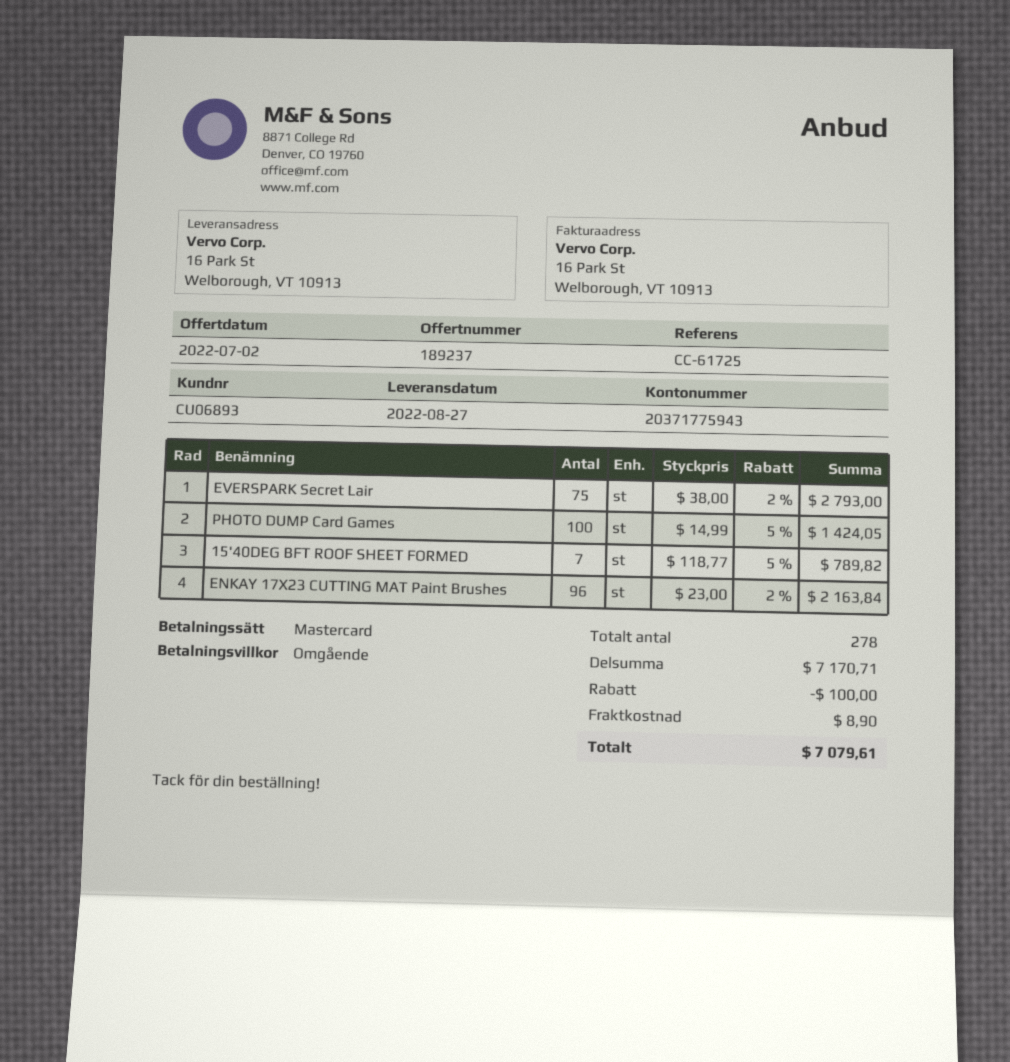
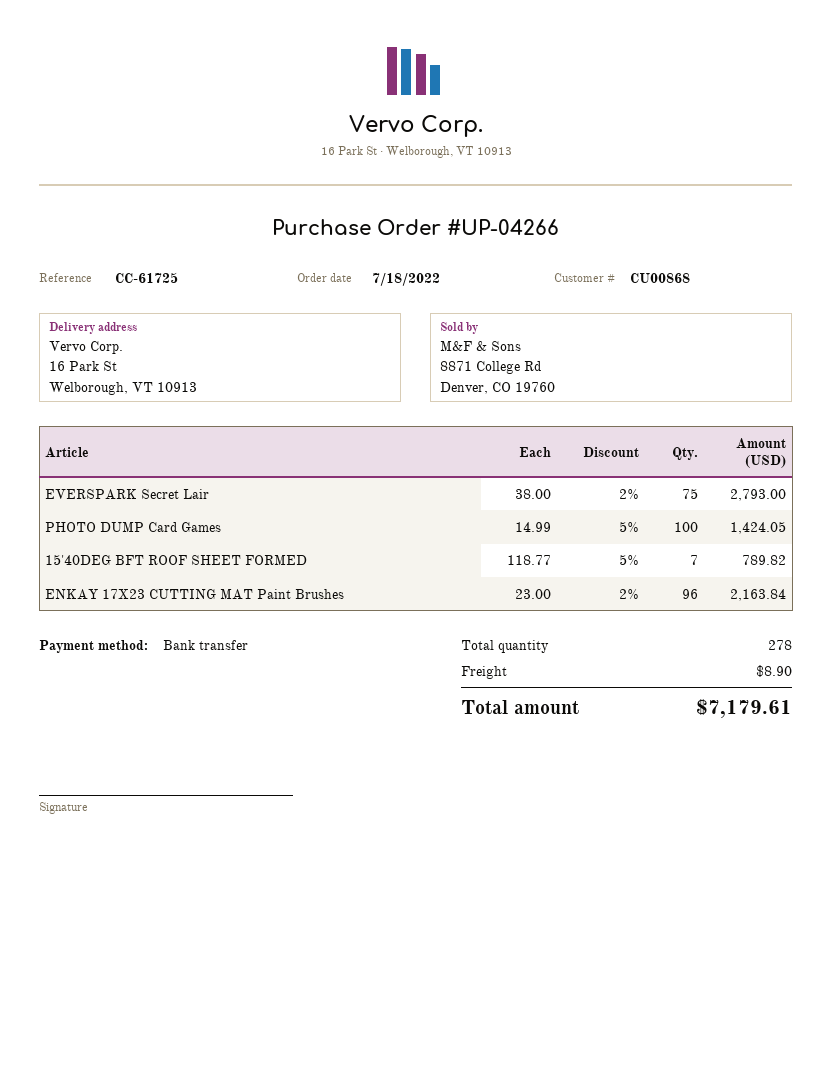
customer number: CU06893 -> CU00868
payment method: Mastercard -> bank transfer
discount: 100.00 -> none
total: 7079.61 -> 7179.61

